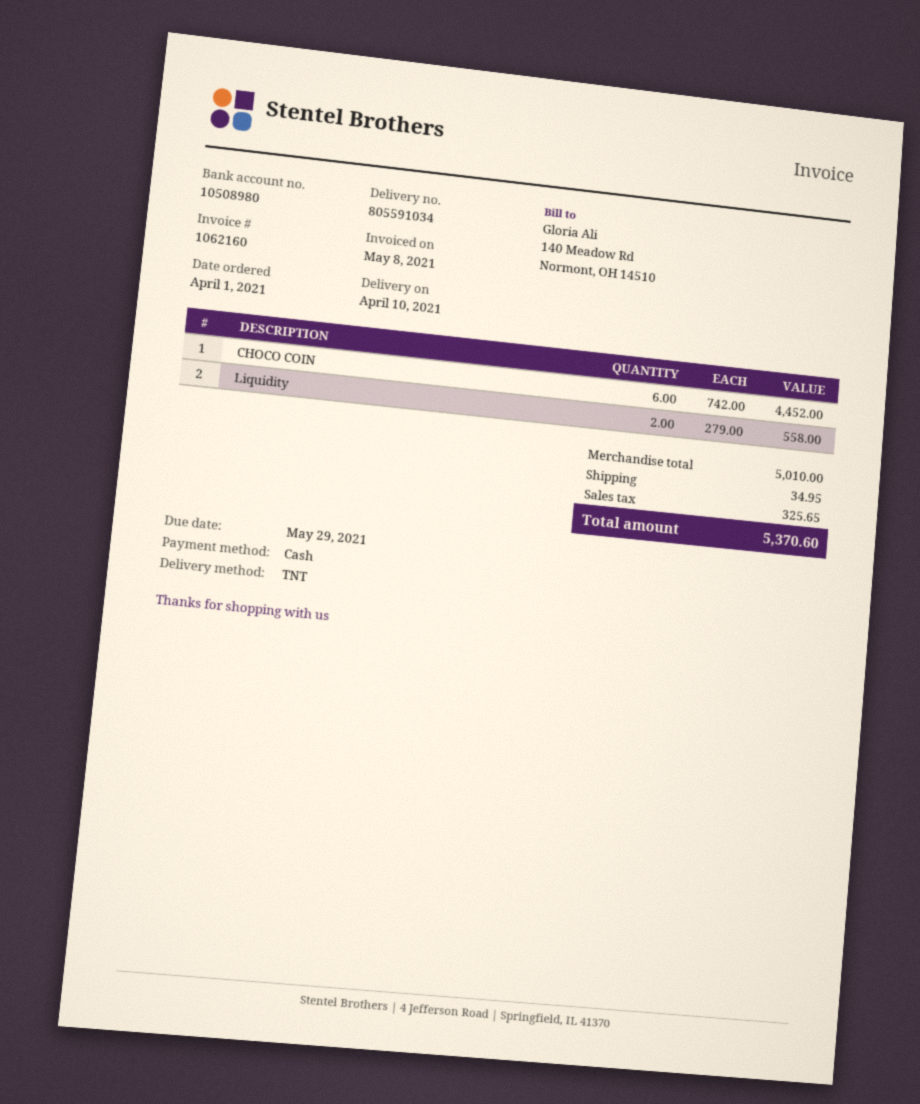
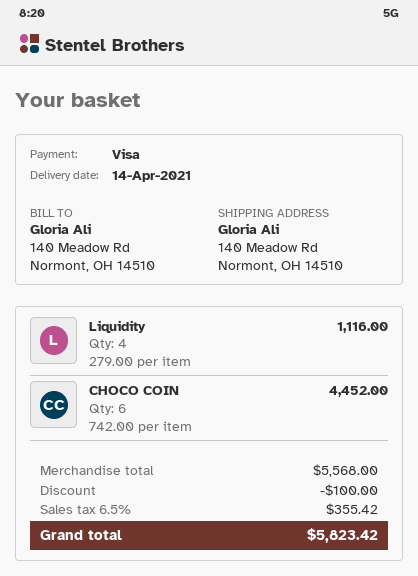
delivery date: 2021-04-10 -> 2021-04-14
payment method: cash -> Visa
Liquidity: 2 x 279.00 = 558.00 -> 4 x 279.00 = 1116.00
subtotal: 5010.00 -> 5568.00
discount: none -> 100.00
shipping: 34.95 -> none
tax: 325.65 -> 355.42
total: 5370.60 -> 5823.42

